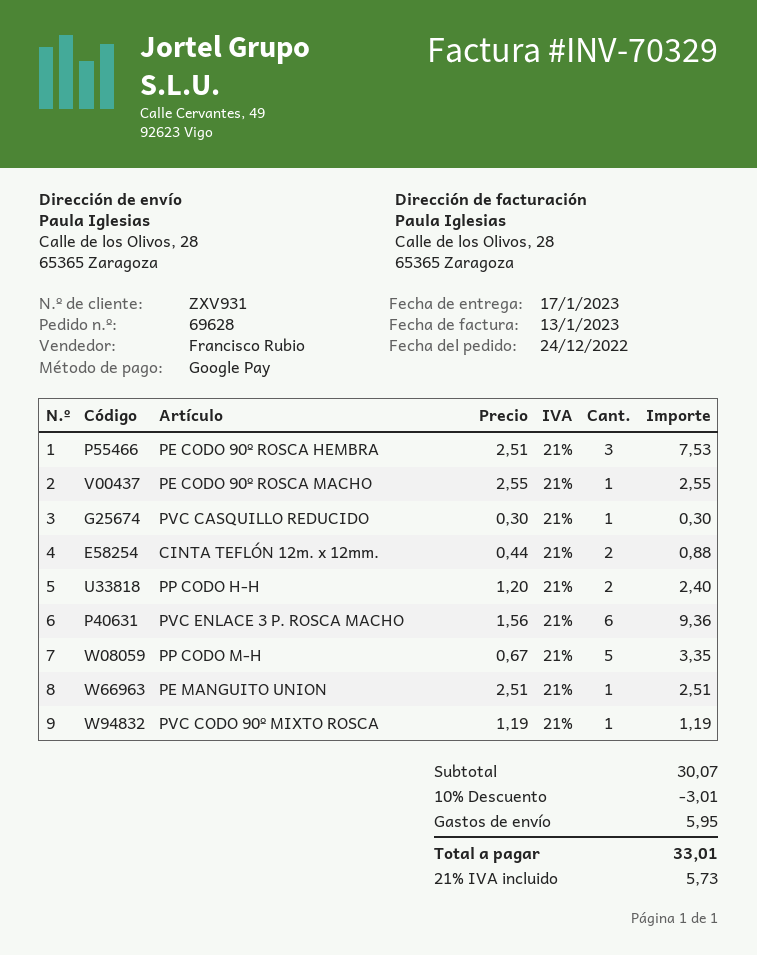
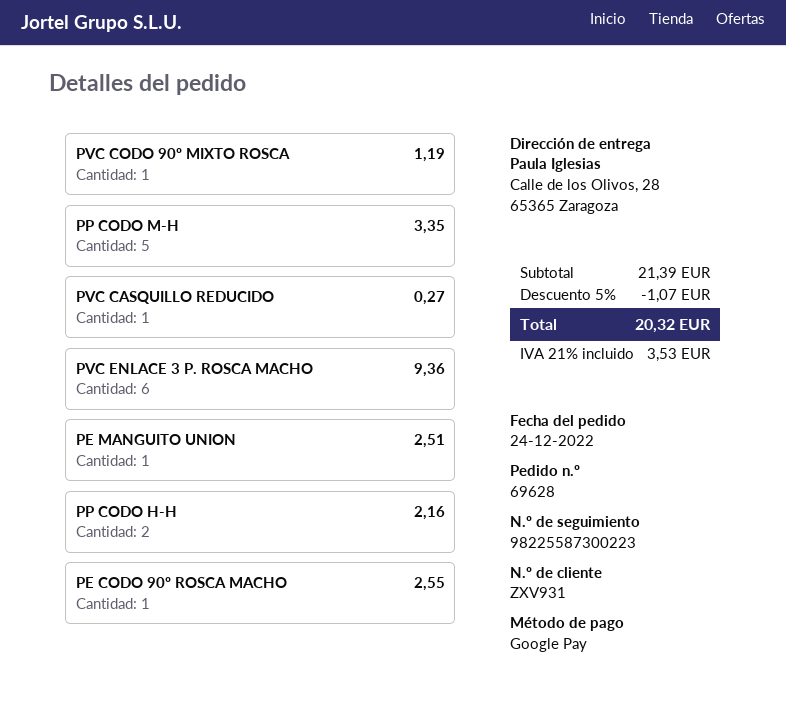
PE CODO 90º ROSCA HEMBRA: 3 for 7.53 -> none
PVC CASQUILLO REDUCIDO: 1 for 0.30 -> 1 for 0.27
CINTA TEFLÓN 12m. x 12mm.: 2 for 0.88 -> none
PP CODO H-H: 2 for 2.40 -> 2 for 2.16
subtotal: 30.07 -> 21.39
discount: 10% = 3.01 -> 5% = 1.07
shipping: 5.95 -> none
tax: 21% = 5.73 -> 21% = 3.53
total: 33.01 -> 20.32

